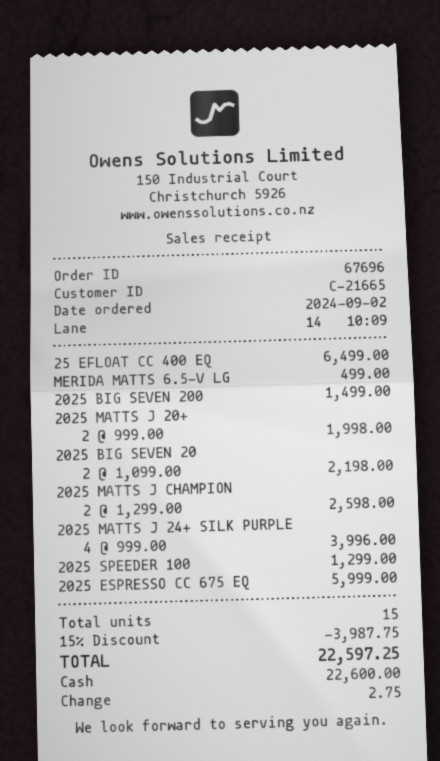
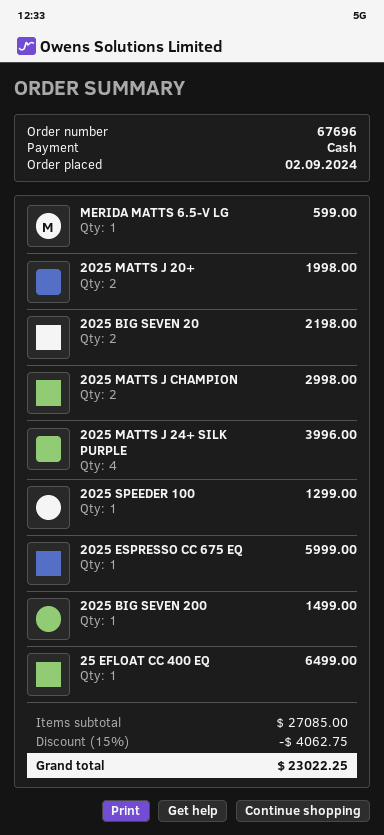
MERIDA MATTS 6.5-V LG: 1 for 499.00 -> 1 for 599.00
2025 MATTS J CHAMPION: 2 for 2598.00 -> 2 for 2998.00
discount: 15% = 3987.75 -> 15% = 4062.75
total: 22597.25 -> 23022.25

